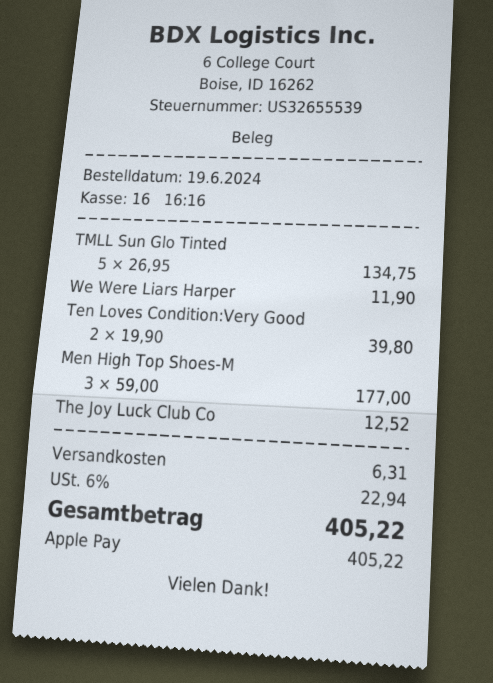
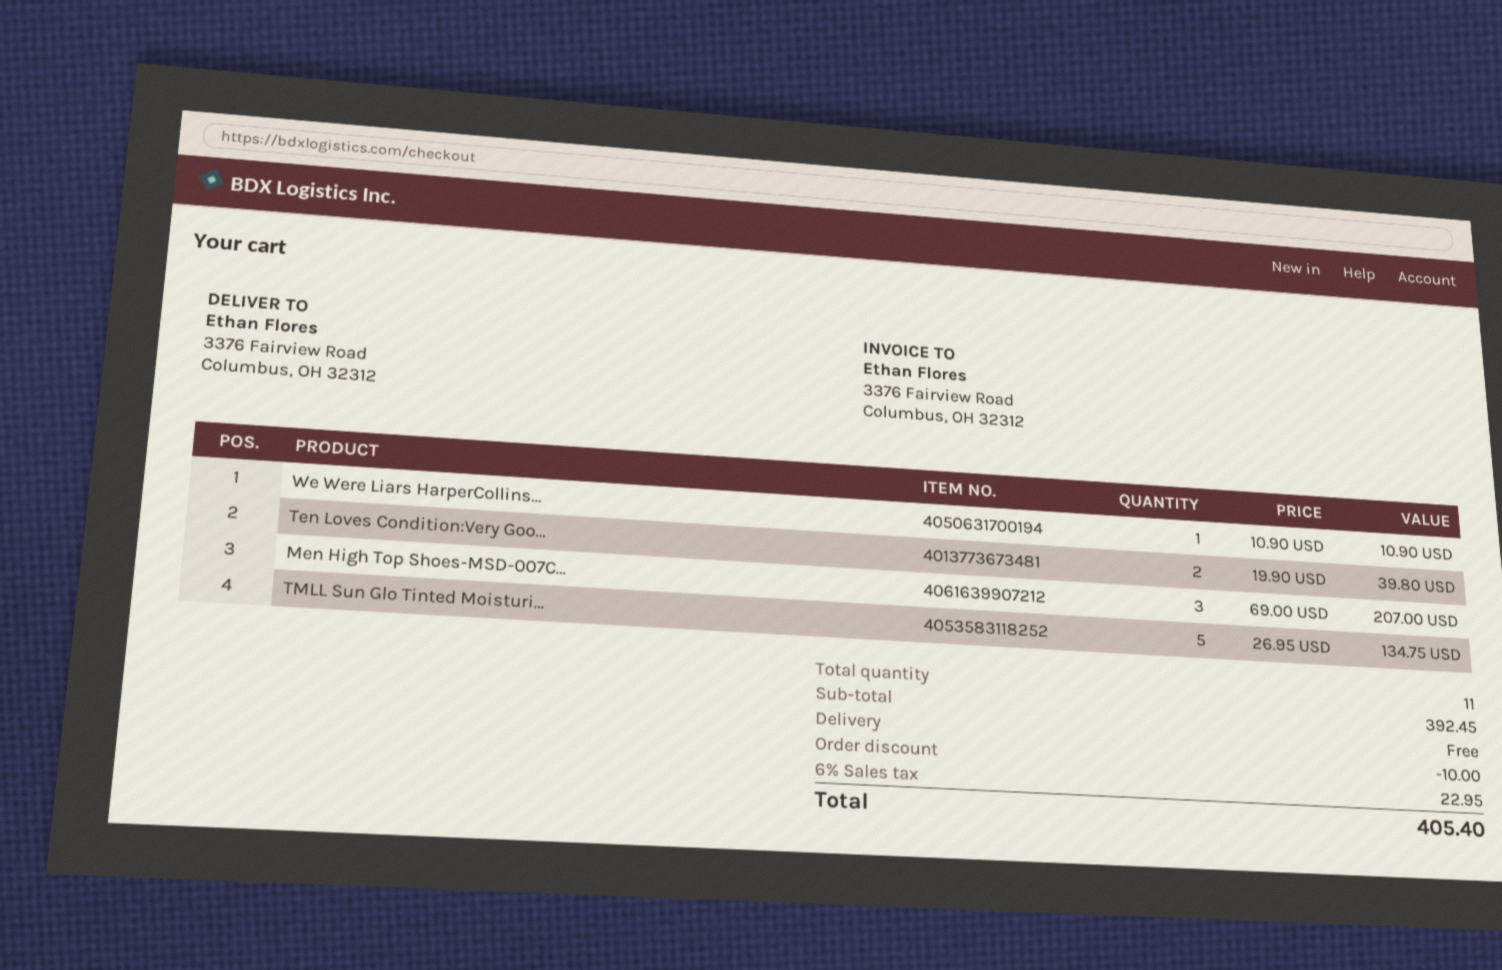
We Were Liars Harper: 1 x 11.90 = 11.90 -> 1 x 10.90 = 10.90
Men High Top Shoes-M: 3 x 59.00 = 177.00 -> 3 x 69.00 = 207.00
The Joy Luck Club Co: 1 x 12.52 = 12.52 -> none
discount: none -> 10.00
shipping: 6.31 -> 0.00
tax: 6% = 22.94 -> 6% = 22.95
total: 405.22 -> 405.40

